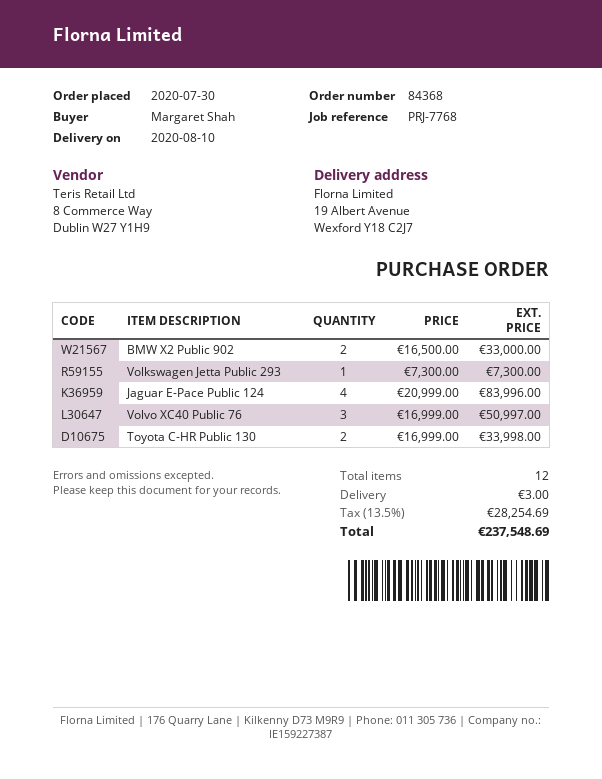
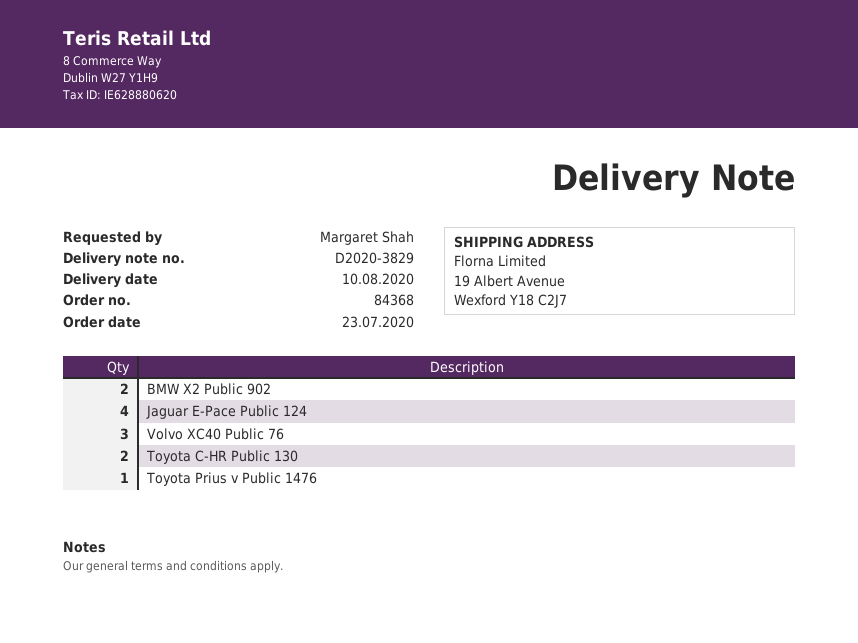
order date: 2020-07-30 -> 2020-07-23
Volkswagen Jetta Public 293: 1 -> none
Toyota Prius v Public 1476: none -> 1

